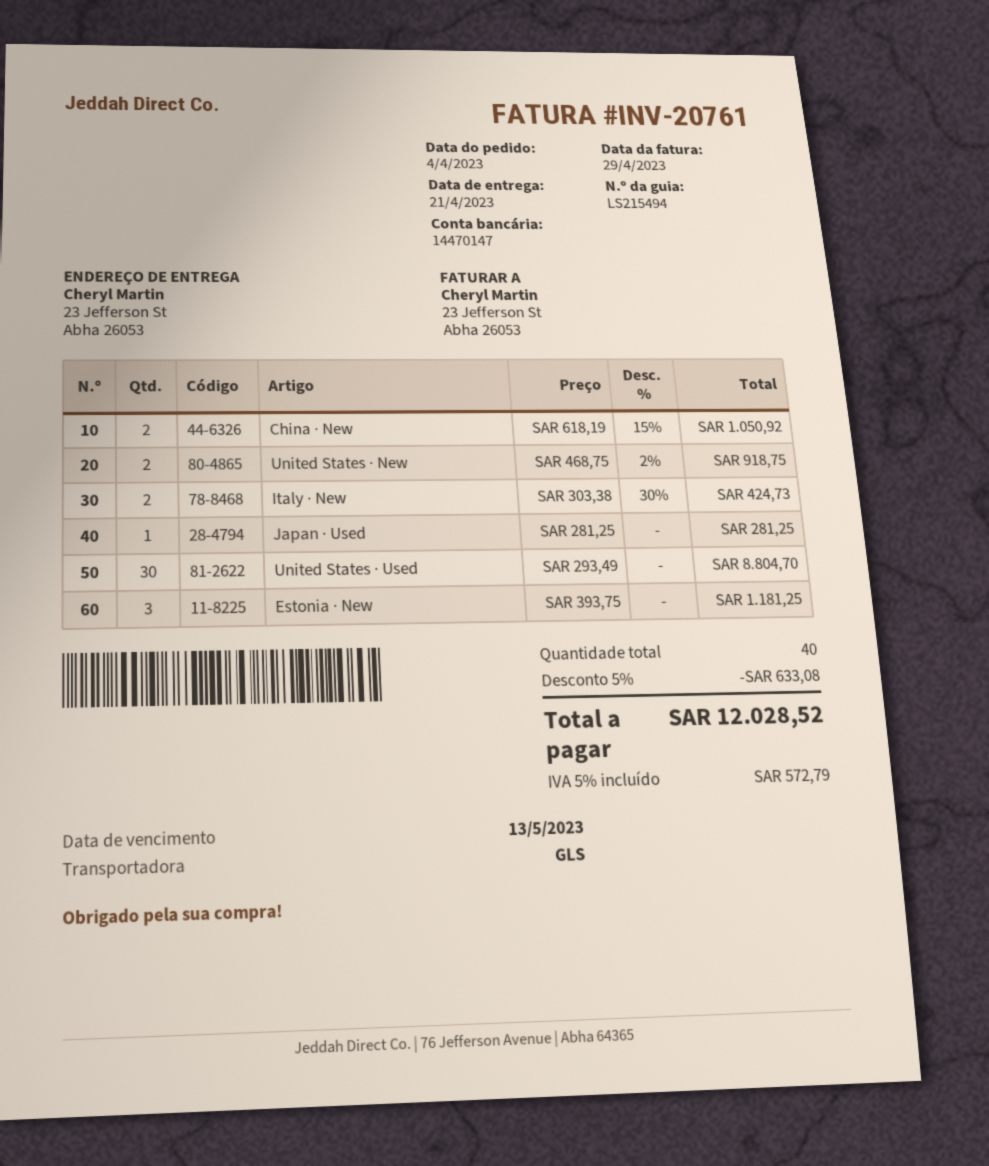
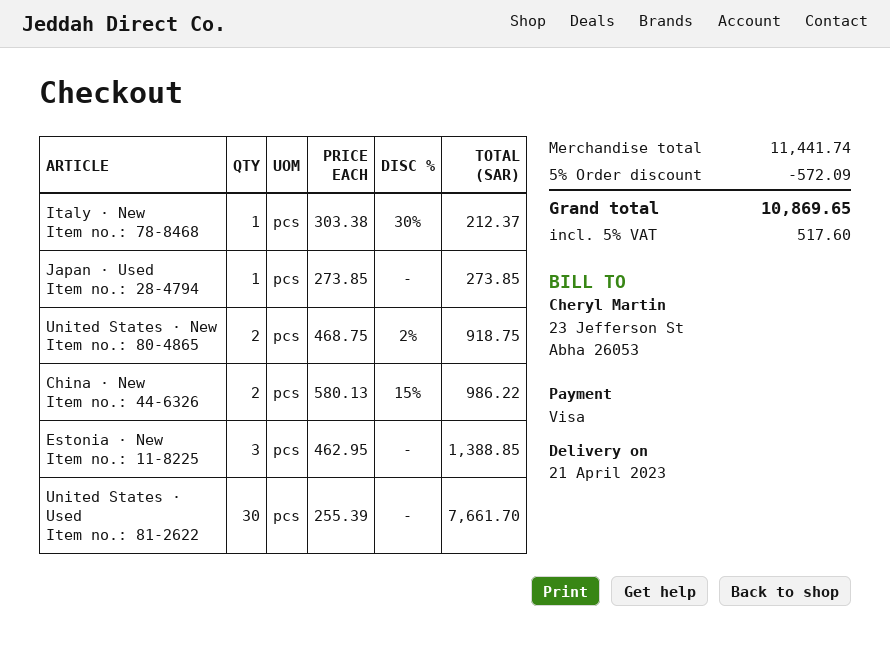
China · New: 2 x 618.19 - 15% = 1050.92 -> 2 x 580.13 - 15% = 986.22
Italy · New: 2 x 303.38 - 30% = 424.73 -> 1 x 303.38 - 30% = 212.37
Japan · Used: 1 x 281.25 = 281.25 -> 1 x 273.85 = 273.85
United States · Used: 30 x 293.49 = 8804.70 -> 30 x 255.39 = 7661.70
Estonia · New: 3 x 393.75 = 1181.25 -> 3 x 462.95 = 1388.85
discount: 5% = 633.08 -> 5% = 572.09
tax: 5% = 572.79 -> 5% = 517.60
total: 12028.52 -> 10869.65

